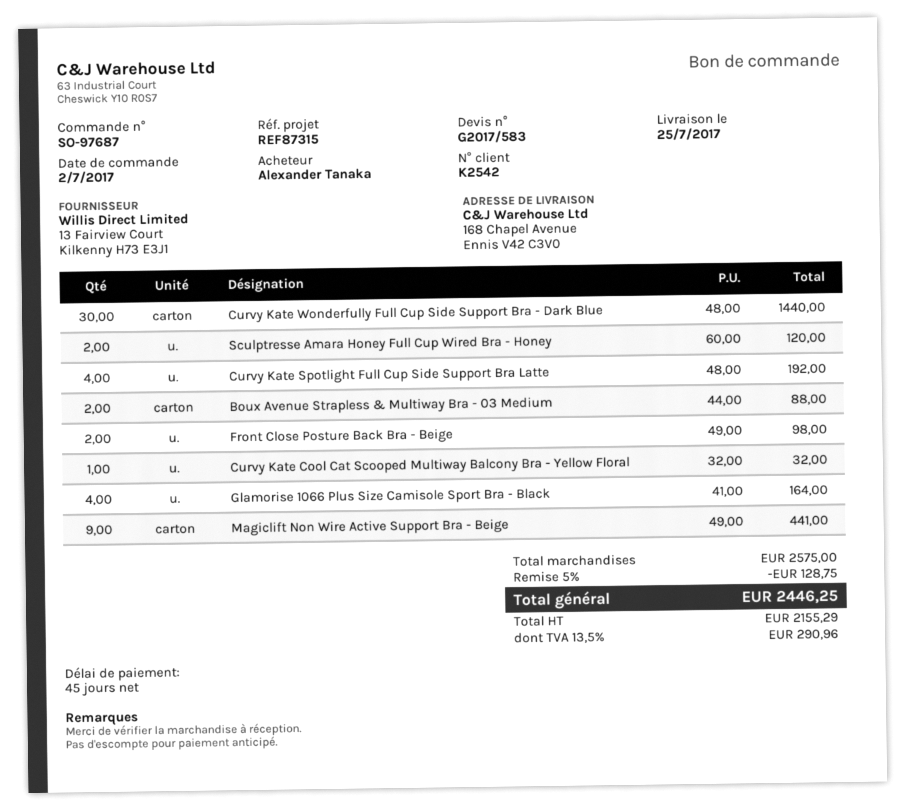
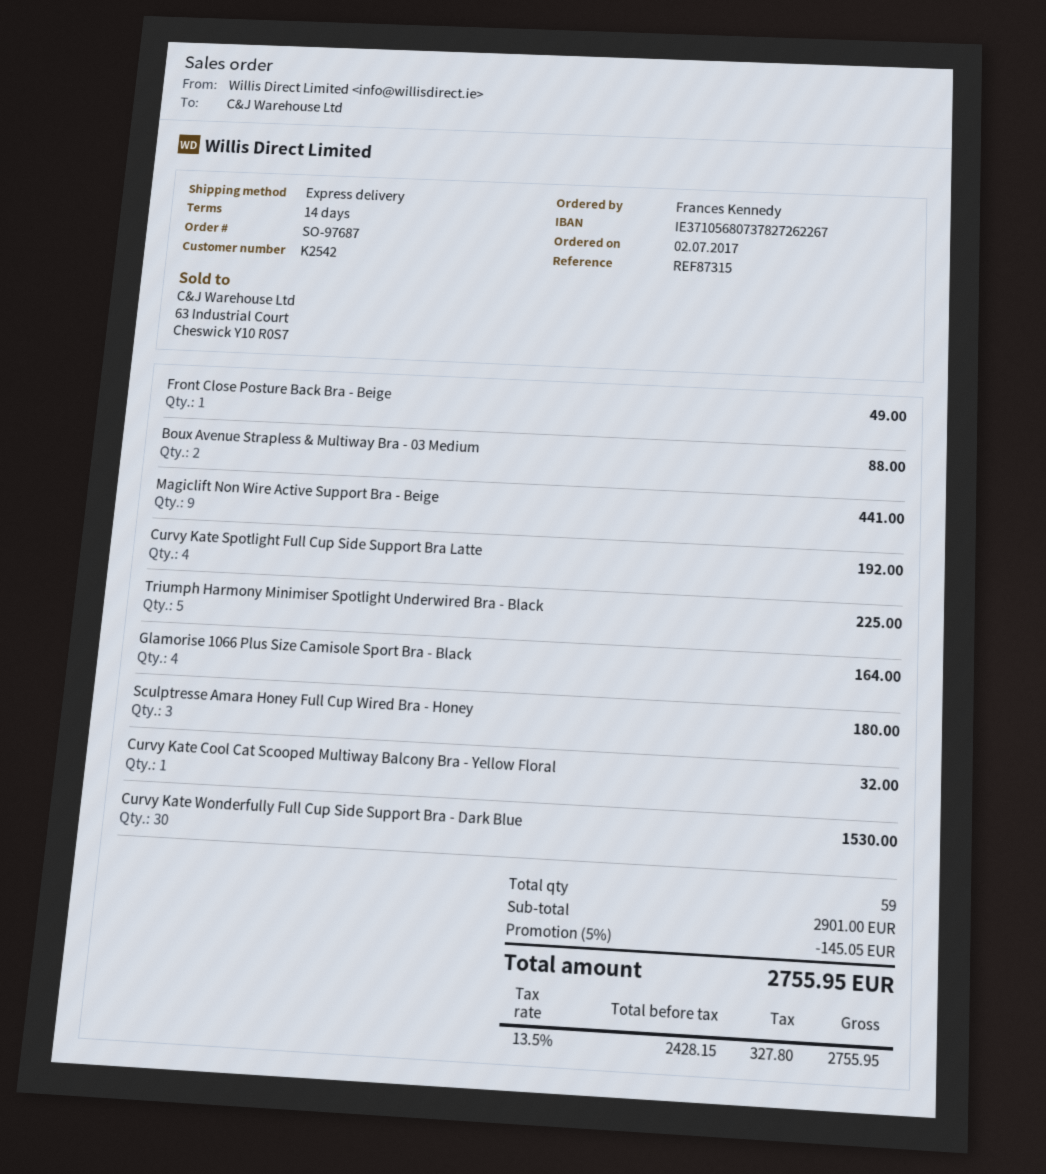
payment terms: 45 days -> 14 days
ordered by: Alexander Tanaka -> Frances Kennedy
Curvy Kate Wonderfully Full Cup Side Support Bra - Dark Blue: 30 for 1440.00 -> 30 for 1530.00
Sculptresse Amara Honey Full Cup Wired Bra - Honey: 2 for 120.00 -> 3 for 180.00
Front Close Posture Back Bra - Beige: 2 for 98.00 -> 1 for 49.00
Triumph Harmony Minimiser Spotlight Underwired Bra - Black: none -> 5 for 225.00
subtotal: 2575.00 -> 2901.00
discount: 5% = 128.75 -> 5% = 145.05
net: 2155.29 -> 2428.15
tax: 13.5% = 290.96 -> 13.5% = 327.80
total: 2446.25 -> 2755.95

